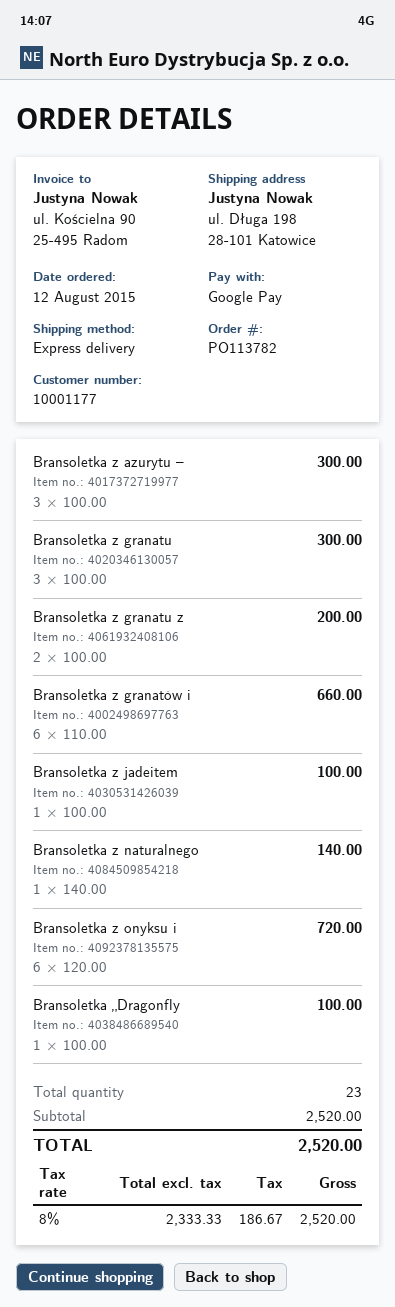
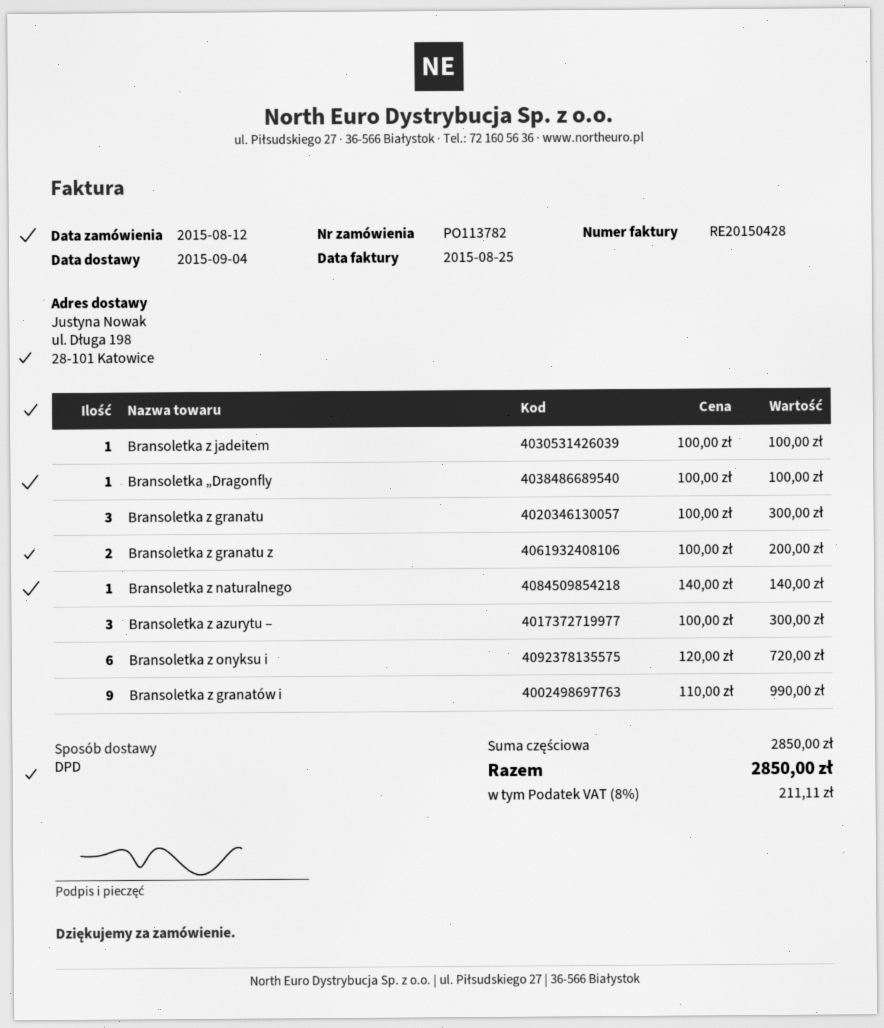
shipping method: express -> DPD
Bransoletka z granatów i: 6 x 110.00 = 660.00 -> 9 x 110.00 = 990.00
subtotal: 2520.00 -> 2850.00
tax: 8% = 186.67 -> 8% = 211.11
total: 2520.00 -> 2850.00

